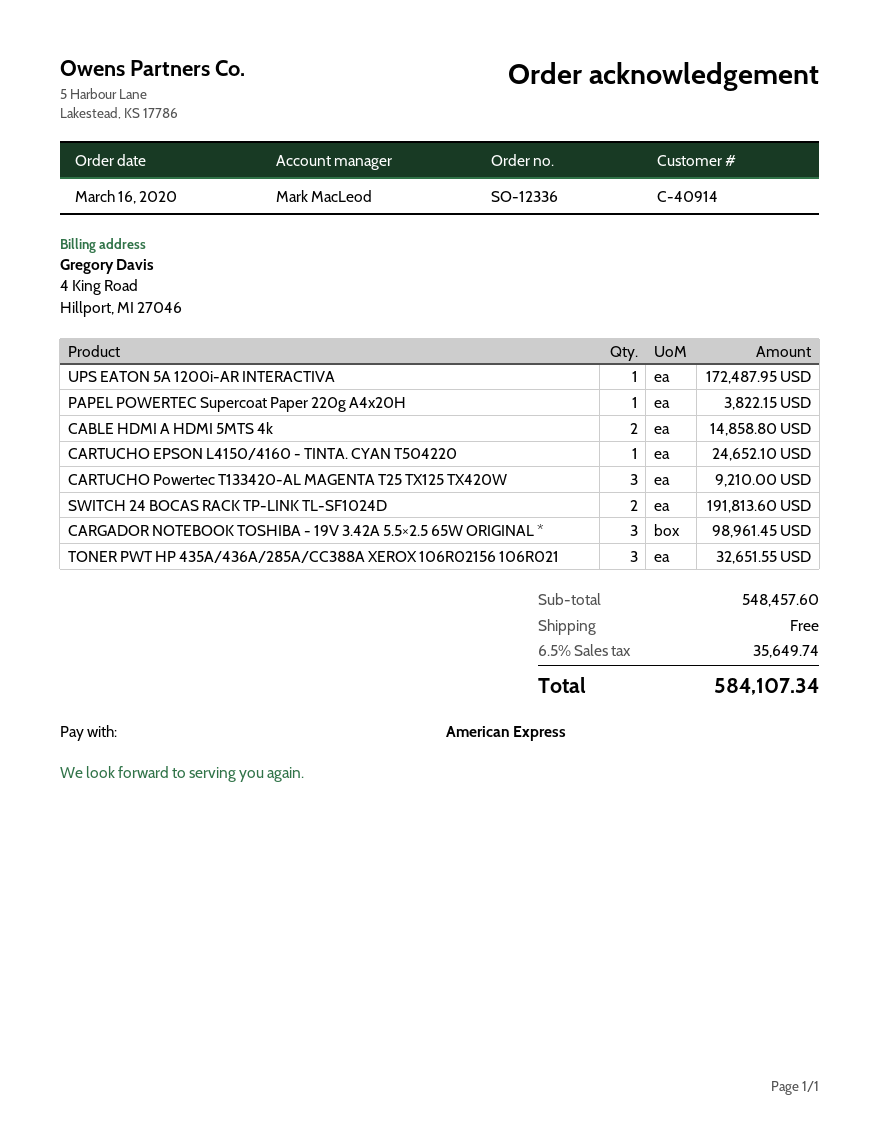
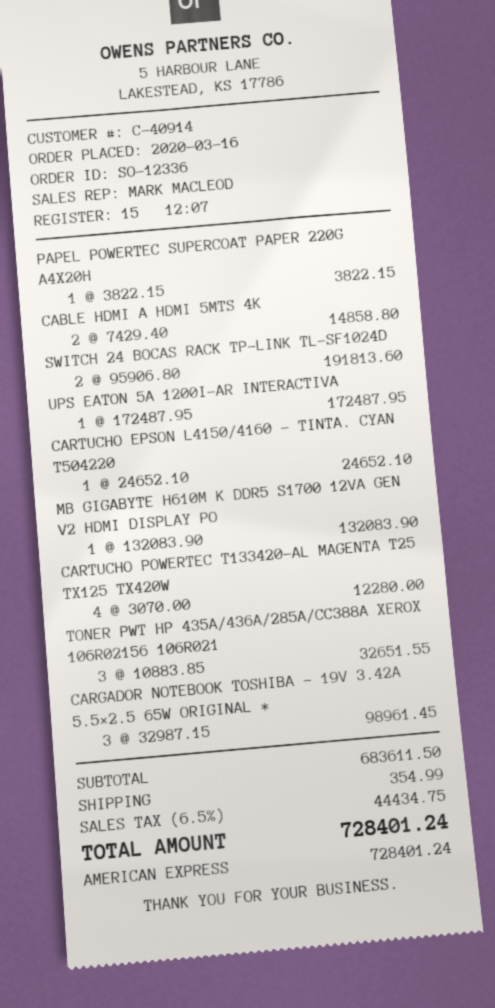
CARTUCHO Powertec T133420-AL MAGENTA T25 TX125 TX420W: 3 for 9210.00 -> 4 for 12280.00
MB GIGABYTE H610M K DDR5 S1700 12VA GEN V2 HDMI DISPLAY PO: none -> 1 for 132083.90
subtotal: 548457.60 -> 683611.50
shipping: 0.00 -> 354.99
tax: 6.5% = 35649.74 -> 6.5% = 44434.75
total: 584107.34 -> 728401.24

